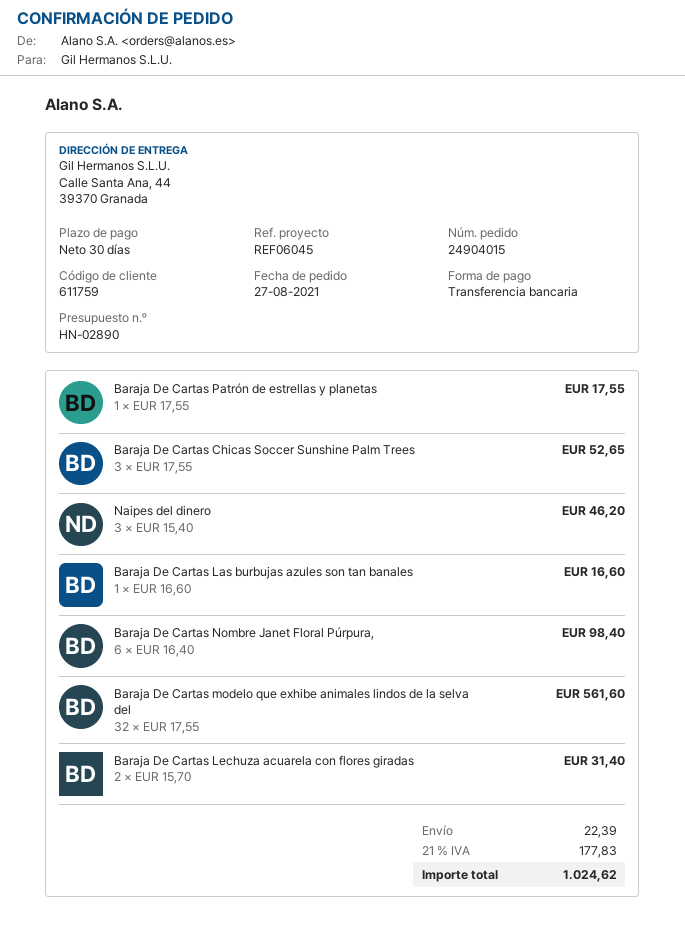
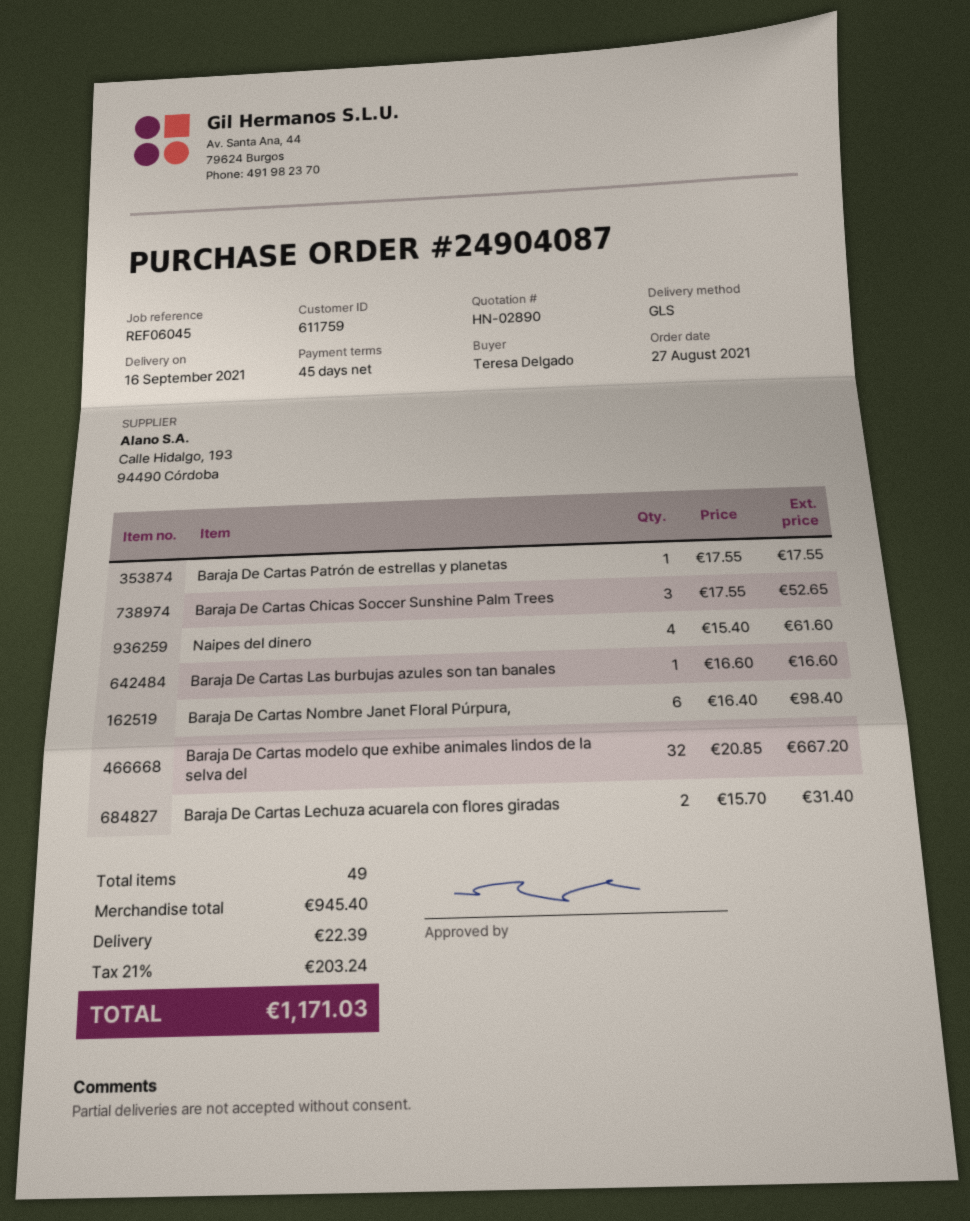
order number: 24904015 -> 24904087
payment terms: 30 days -> 45 days
Naipes del dinero: 3 x 15.40 = 46.20 -> 4 x 15.40 = 61.60
Baraja De Cartas modelo que exhibe animales lindos de la selva del: 32 x 17.55 = 561.60 -> 32 x 20.85 = 667.20
tax: 21% = 177.83 -> 21% = 203.24
total: 1024.62 -> 1171.03

